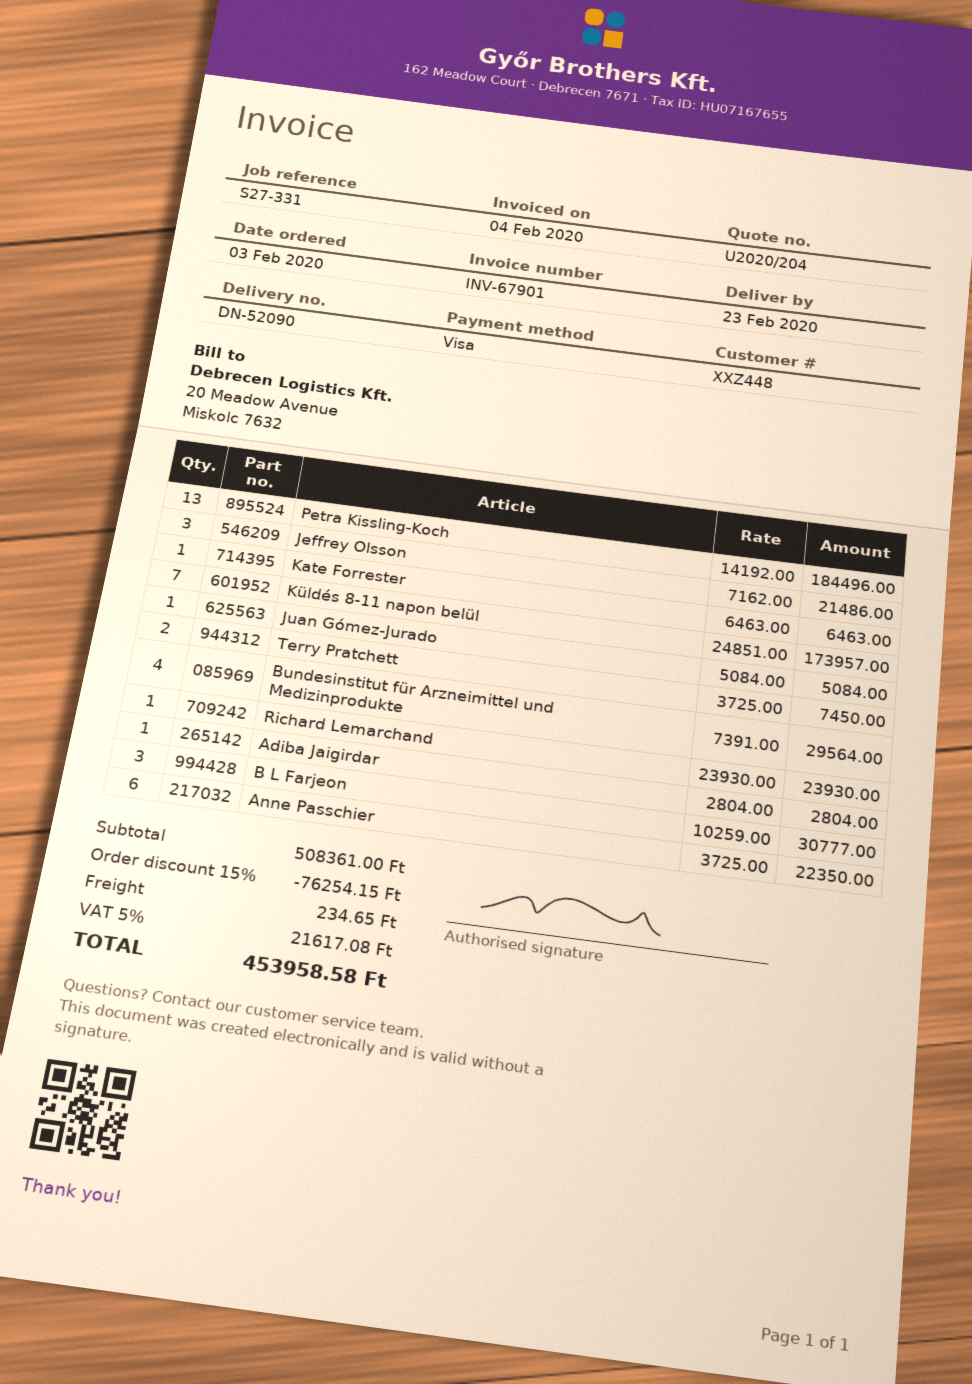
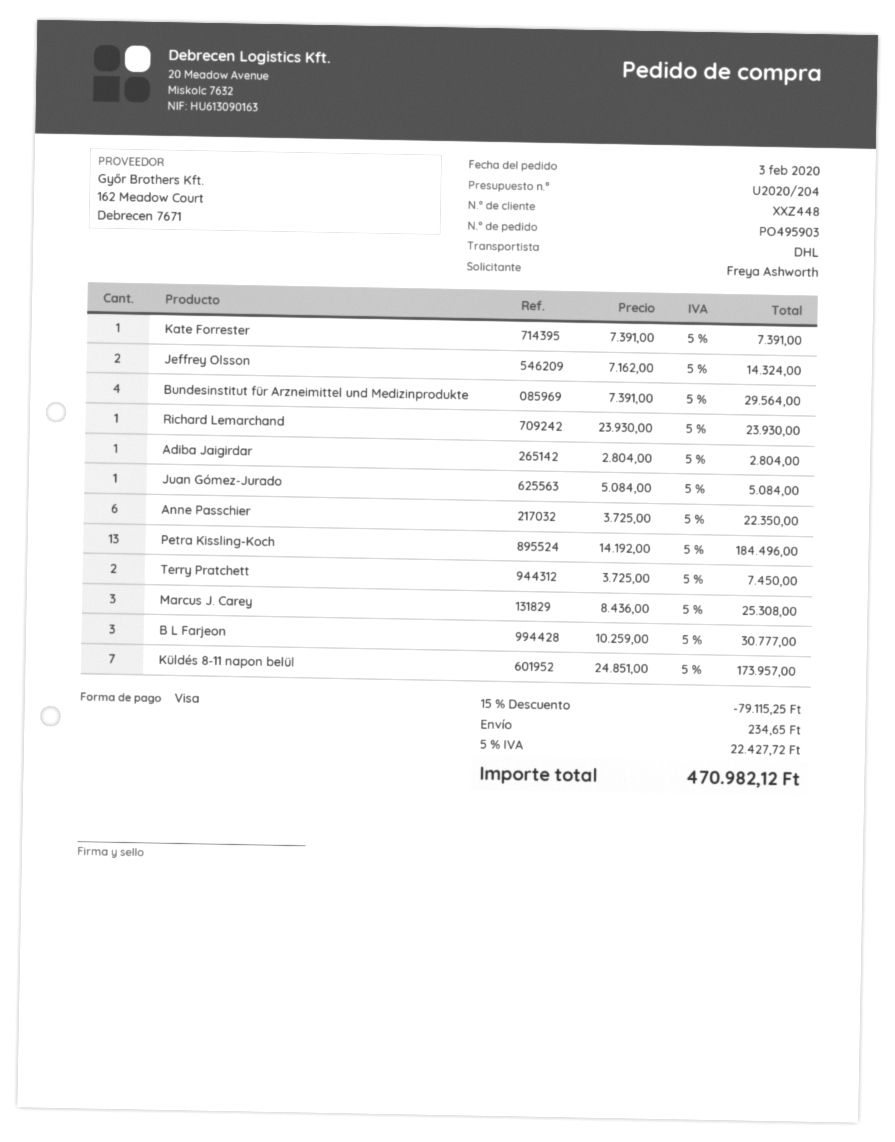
Jeffrey Olsson: 3 x 7162.00 = 21486.00 -> 2 x 7162.00 = 14324.00
Kate Forrester: 1 x 6463.00 = 6463.00 -> 1 x 7391.00 = 7391.00
Marcus J. Carey: none -> 3 x 8436.00 = 25308.00
discount: 15% = 76254.15 -> 15% = 79115.25
tax: 5% = 21617.08 -> 5% = 22427.72
total: 453958.58 -> 470982.12

